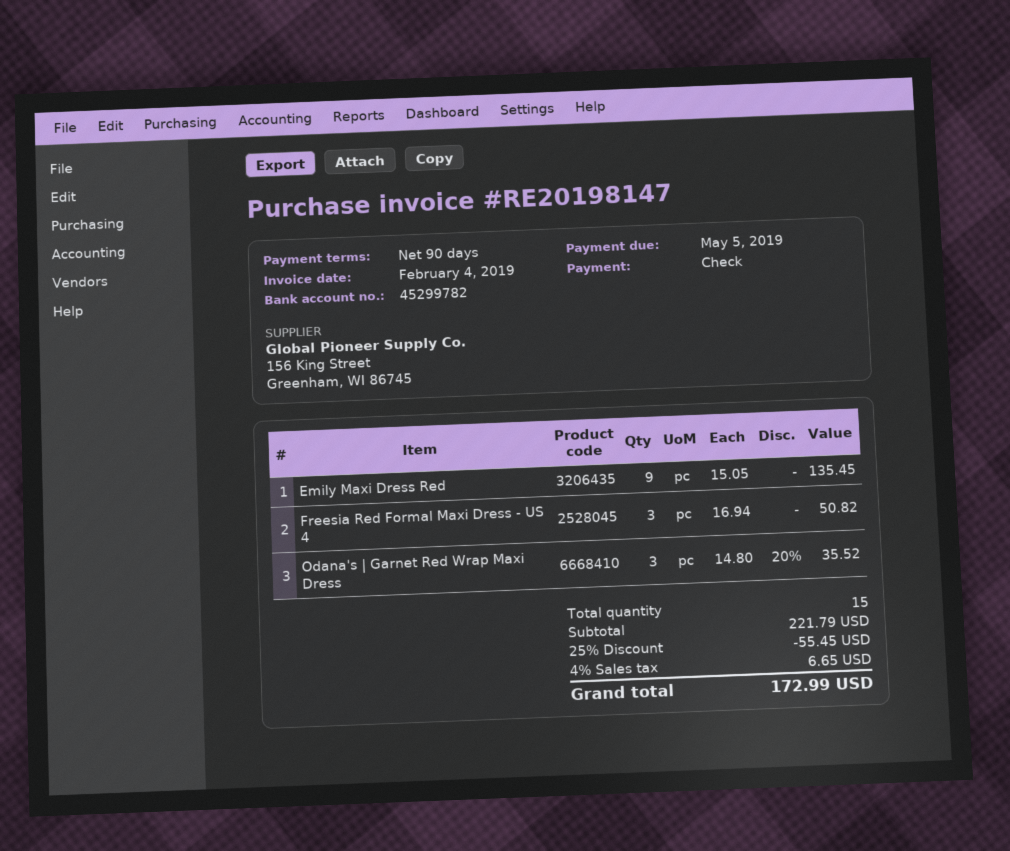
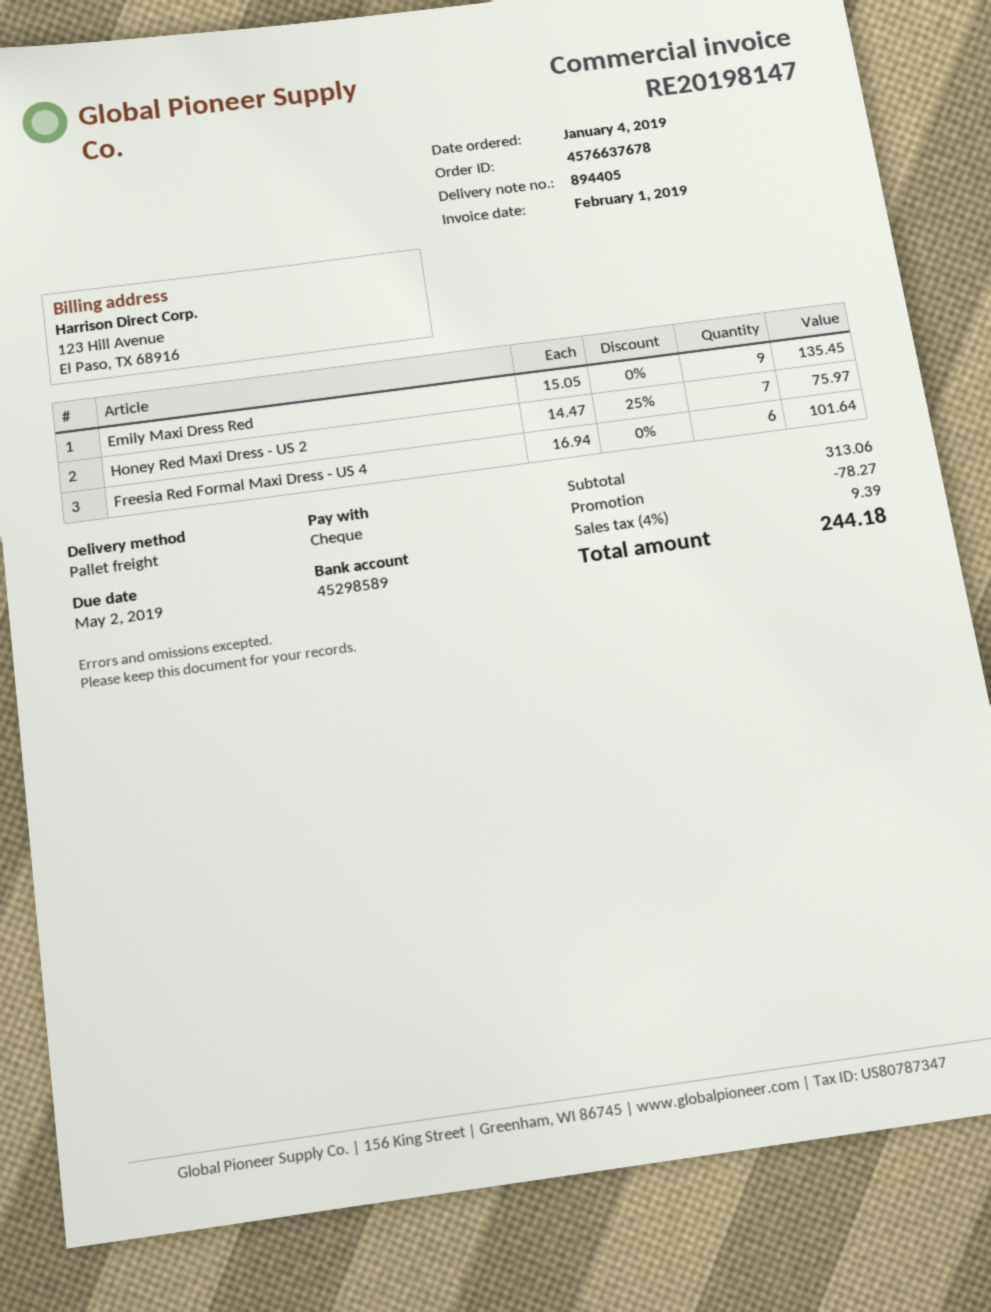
invoice date: 2019-02-04 -> 2019-02-01
due date: 2019-05-05 -> 2019-05-02
bank account: 45299782 -> 45298589
Freesia Red Formal Maxi Dress - US 4: 3 x 16.94 = 50.82 -> 6 x 16.94 = 101.64
Odana's | Garnet Red Wrap Maxi Dress: 3 x 14.80 - 20% = 35.52 -> none
Honey Red Maxi Dress - US 2: none -> 7 x 14.47 - 25% = 75.97
subtotal: 221.79 -> 313.06
discount: 55.45 -> 78.27
tax: 4% = 6.65 -> 4% = 9.39
total: 172.99 -> 244.18

